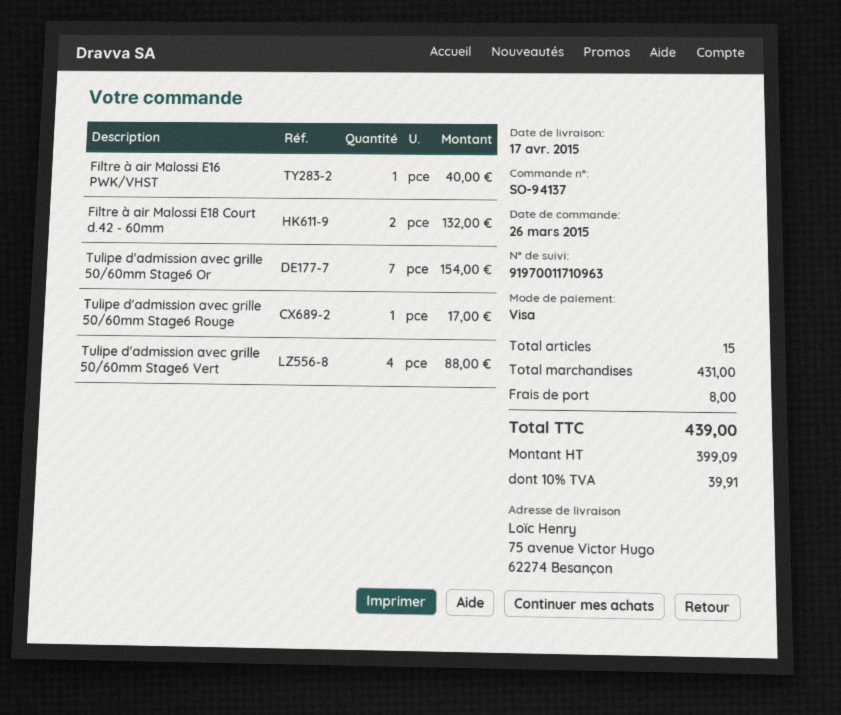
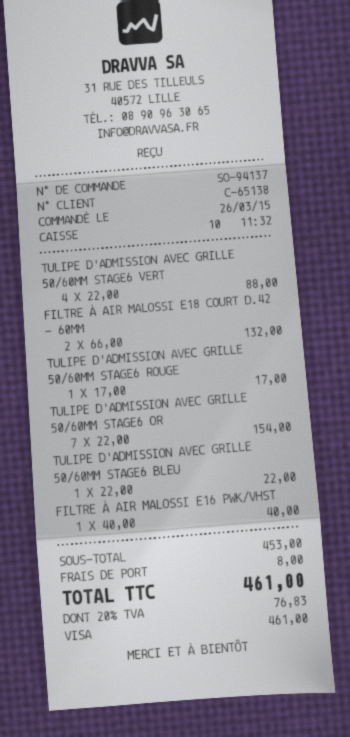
TULIPE D'ADMISSION AVEC GRILLE 50/60MM STAGE6 BLEU: none -> 1 for 22.00
subtotal: 431.00 -> 453.00
tax: 10% = 39.91 -> 20% = 76.83
total: 439.00 -> 461.00

